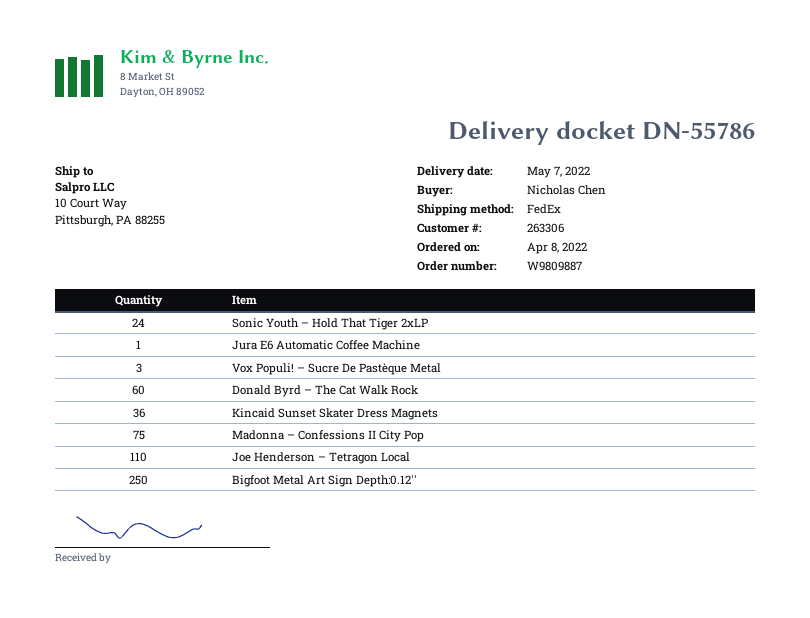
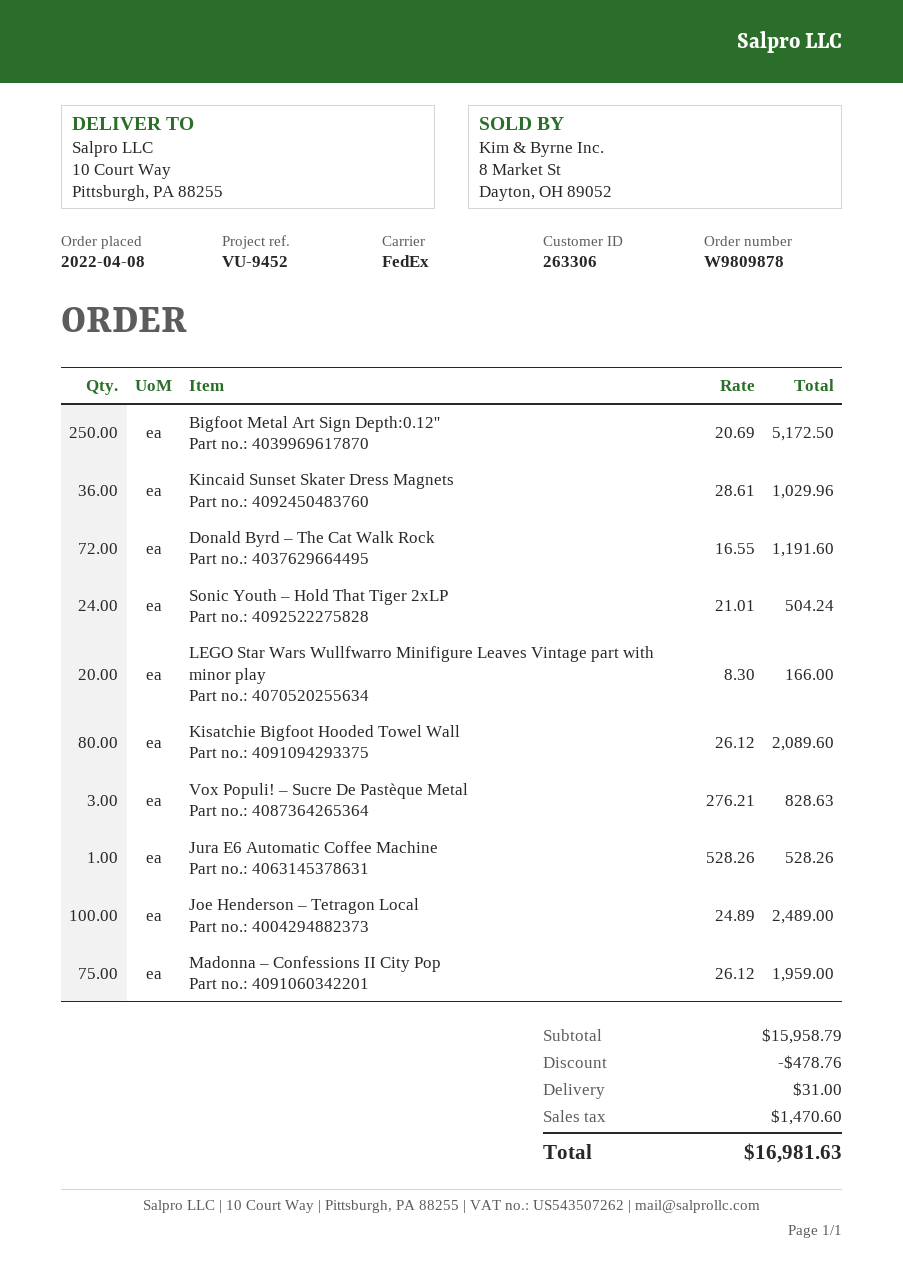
order number: W9809887 -> W9809878
Donald Byrd – The Cat Walk Rock: 60 -> 72
Joe Henderson – Tetragon Local: 110 -> 100
LEGO Star Wars Wullfwarro Minifigure Leaves Vintage part with minor play: none -> 20
Kisatchie Bigfoot Hooded Towel Wall: none -> 80

